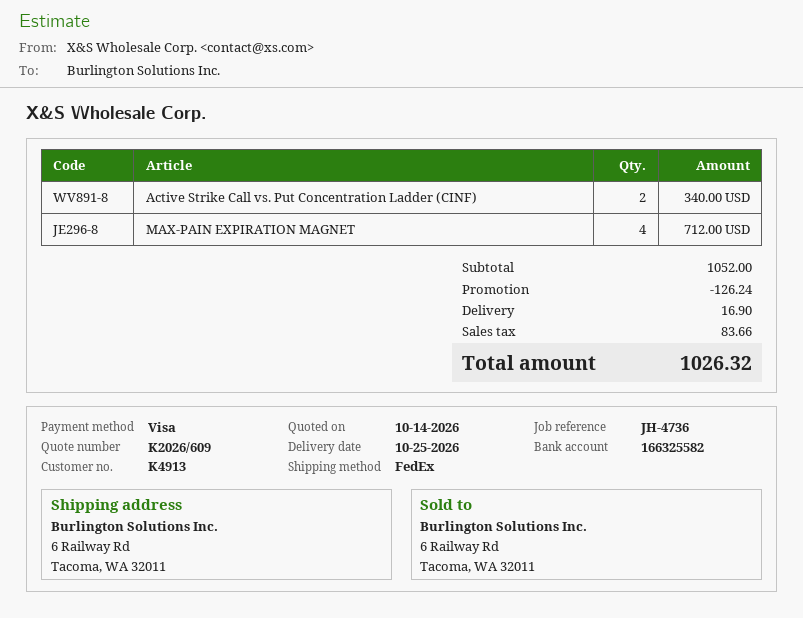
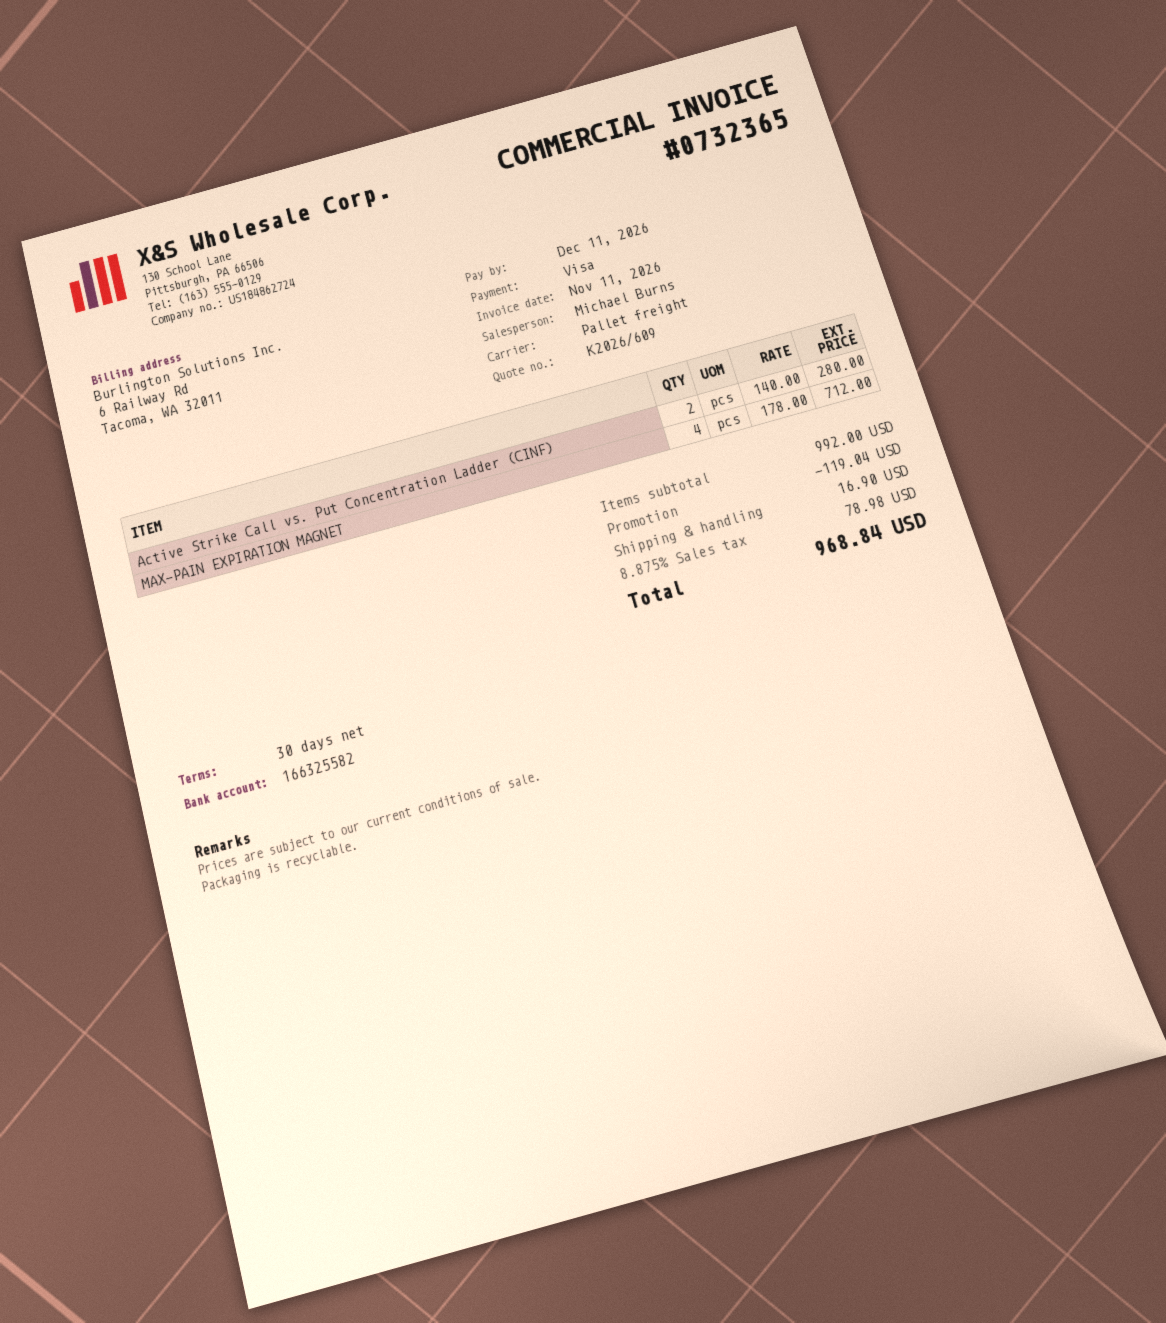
shipping method: FedEx -> pallet freight
Active Strike Call vs. Put Concentration Ladder (CINF): 2 for 340.00 -> 2 for 280.00
subtotal: 1052.00 -> 992.00
discount: 126.24 -> 119.04
tax: 83.66 -> 78.98
total: 1026.32 -> 968.84

